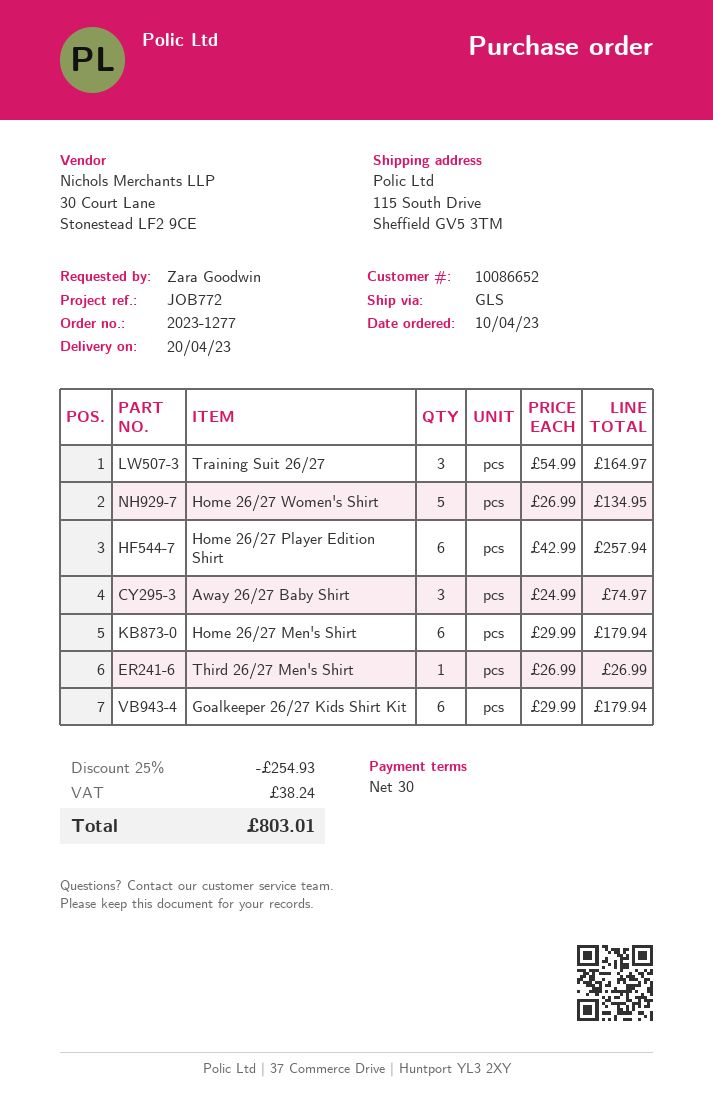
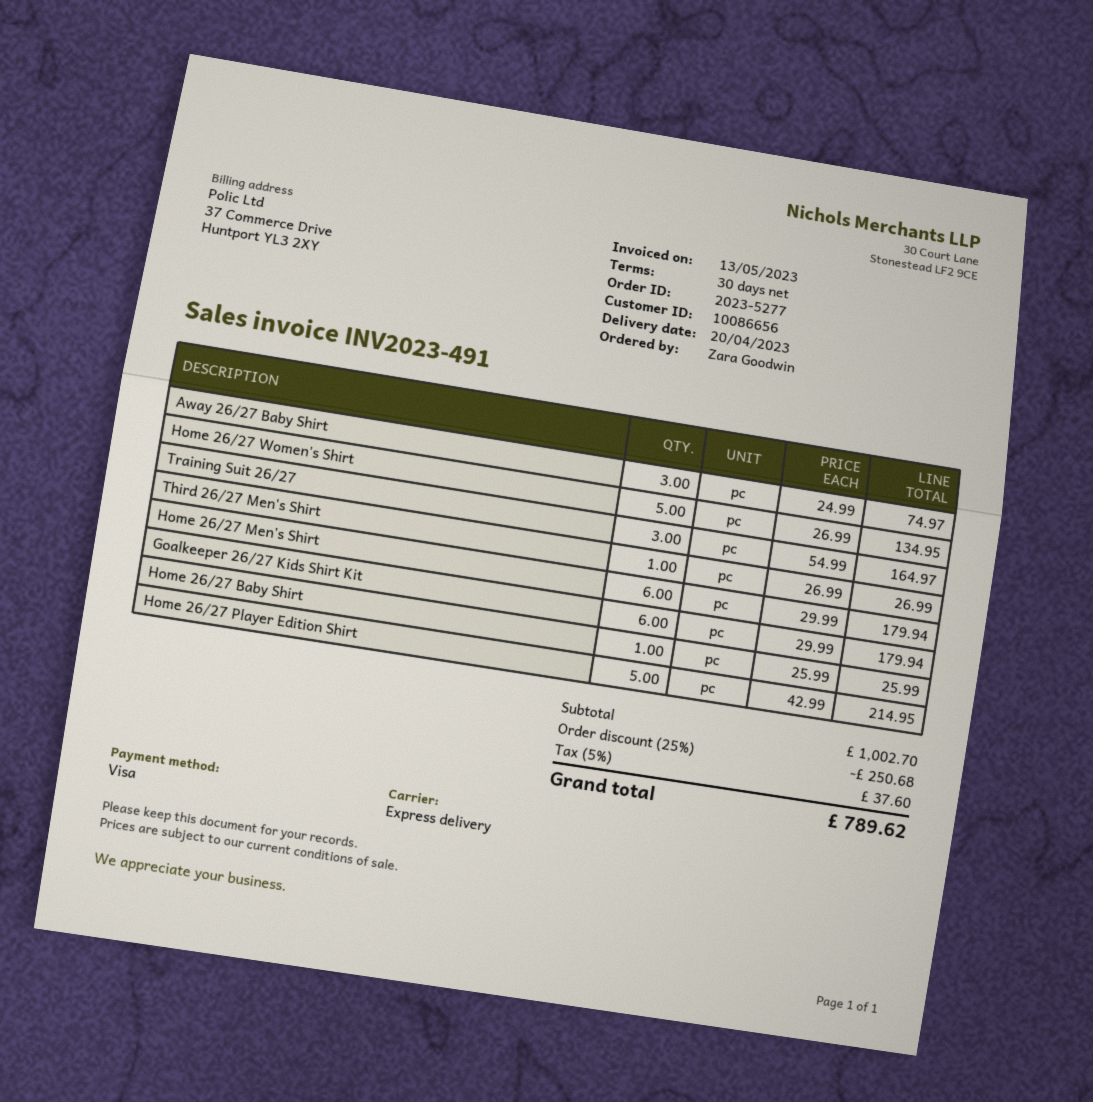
order number: 2023-1277 -> 2023-5277
customer number: 10086652 -> 10086656
shipping method: GLS -> express
Home 26/27 Player Edition Shirt: 6 x 42.99 = 257.94 -> 5 x 42.99 = 214.95
Home 26/27 Baby Shirt: none -> 1 x 25.99 = 25.99
discount: 25% = 254.93 -> 25% = 250.68
tax: 38.24 -> 37.60
total: 803.01 -> 789.62

